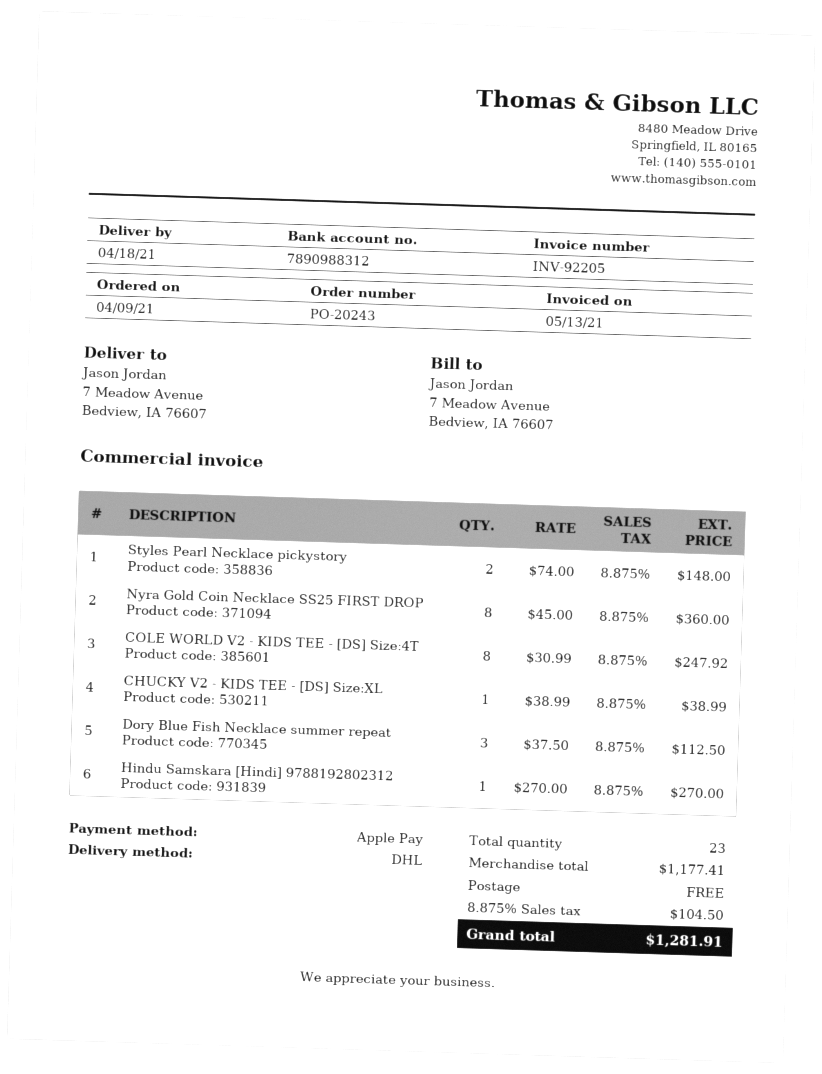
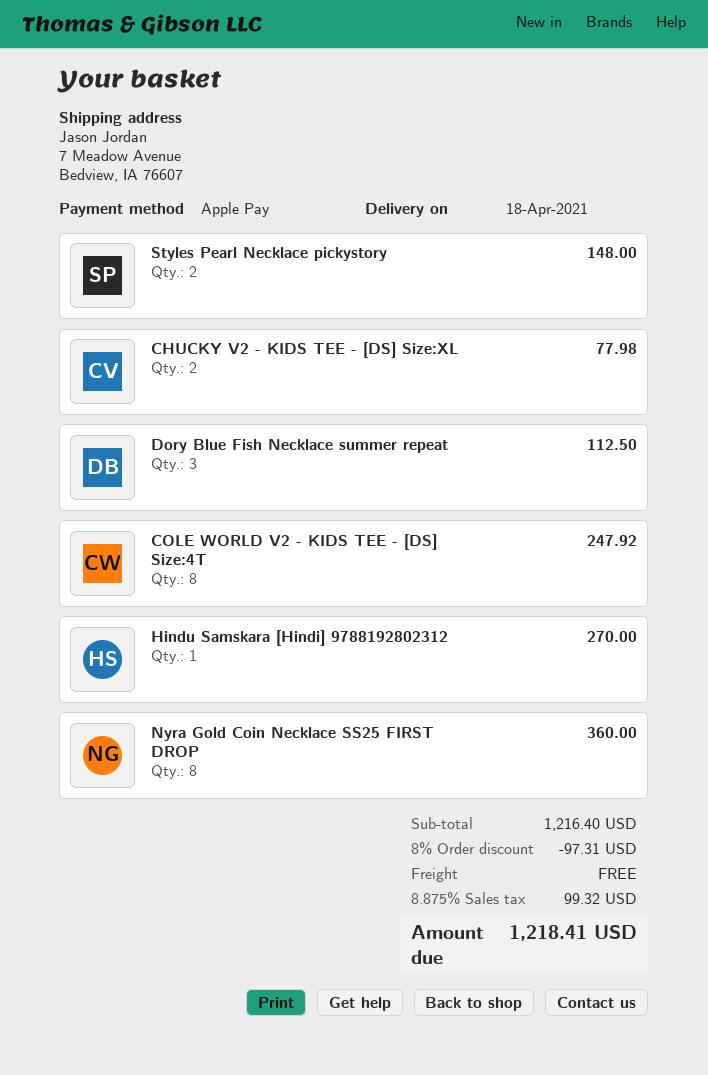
CHUCKY V2 - KIDS TEE - [DS] Size:XL: 1 for 38.99 -> 2 for 77.98
subtotal: 1177.41 -> 1216.40
discount: none -> 8% = 97.31
tax: 8.875% = 104.50 -> 8.875% = 99.32
total: 1281.91 -> 1218.41

